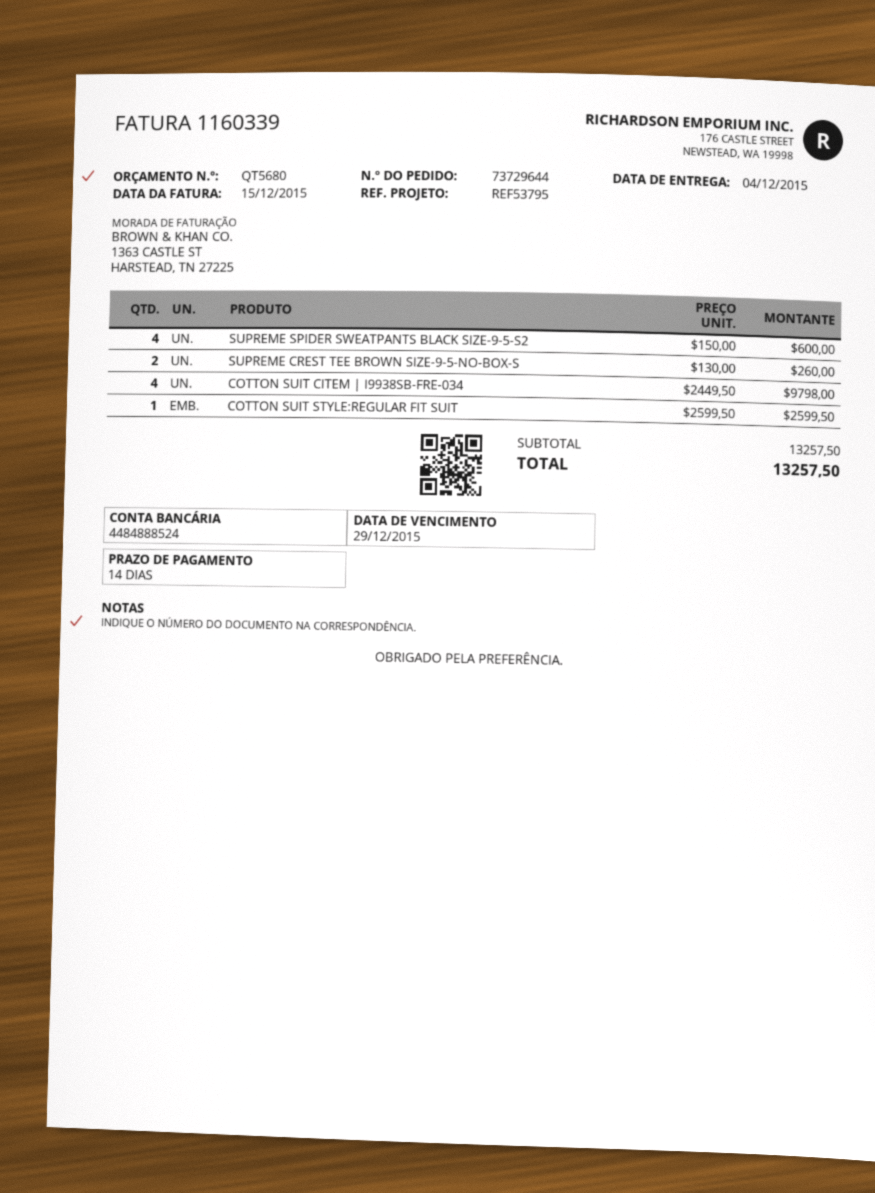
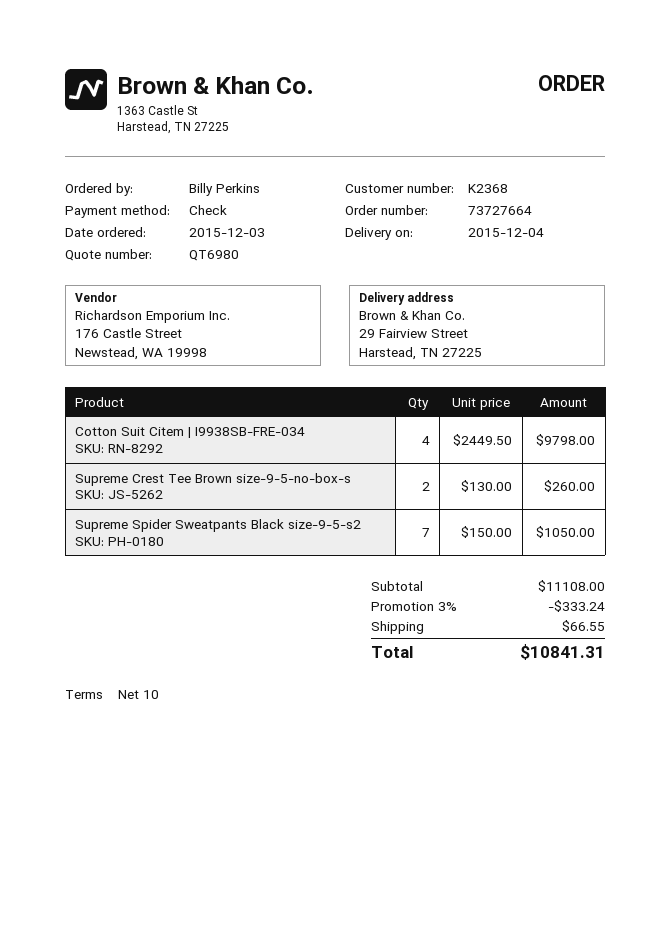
quote number: QT5680 -> QT6980
order number: 73729644 -> 73727664
payment terms: 14 days -> 10 days
SUPREME SPIDER SWEATPANTS BLACK SIZE-9-5-S2: 4 x 150.00 = 600.00 -> 7 x 150.00 = 1050.00
COTTON SUIT STYLE:REGULAR FIT SUIT: 1 x 2599.50 = 2599.50 -> none
subtotal: 13257.50 -> 11108.00
discount: none -> 3% = 333.24
shipping: none -> 66.55
total: 13257.50 -> 10841.31

